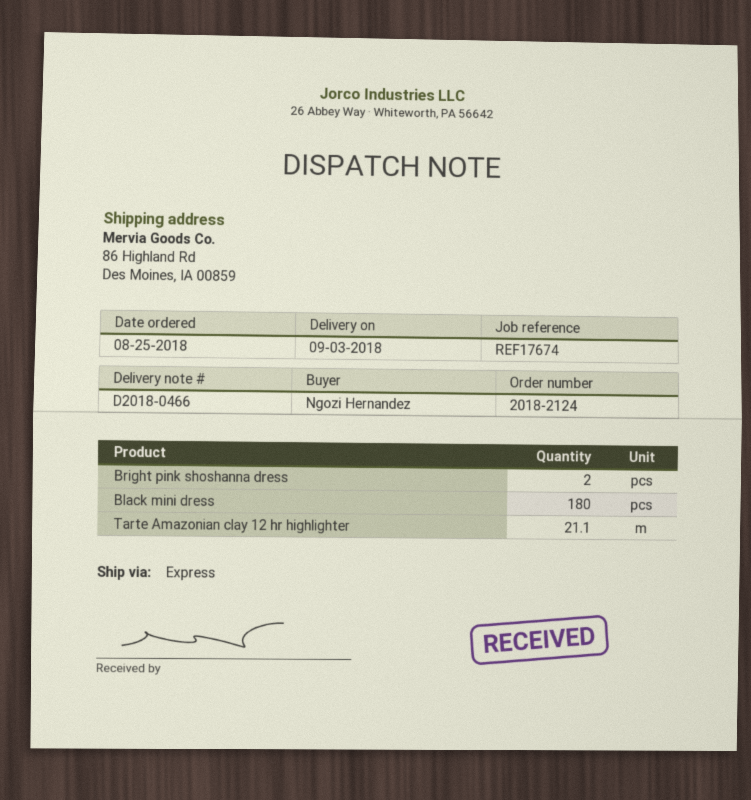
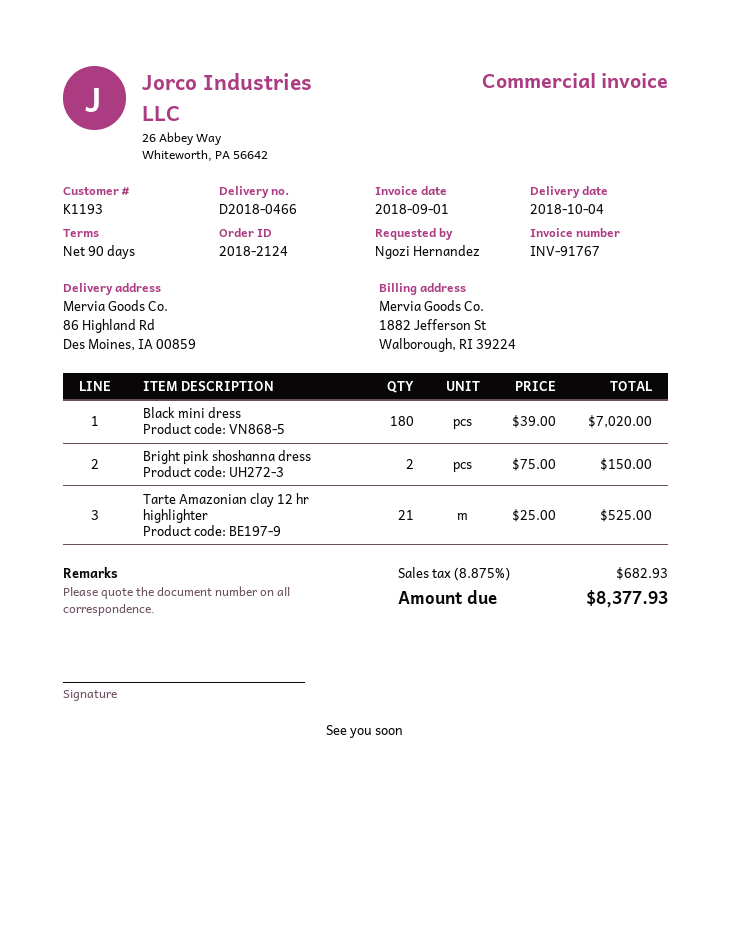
delivery date: 2018-09-03 -> 2018-10-04
Tarte Amazonian clay 12 hr highlighter: 21.1 -> 21

